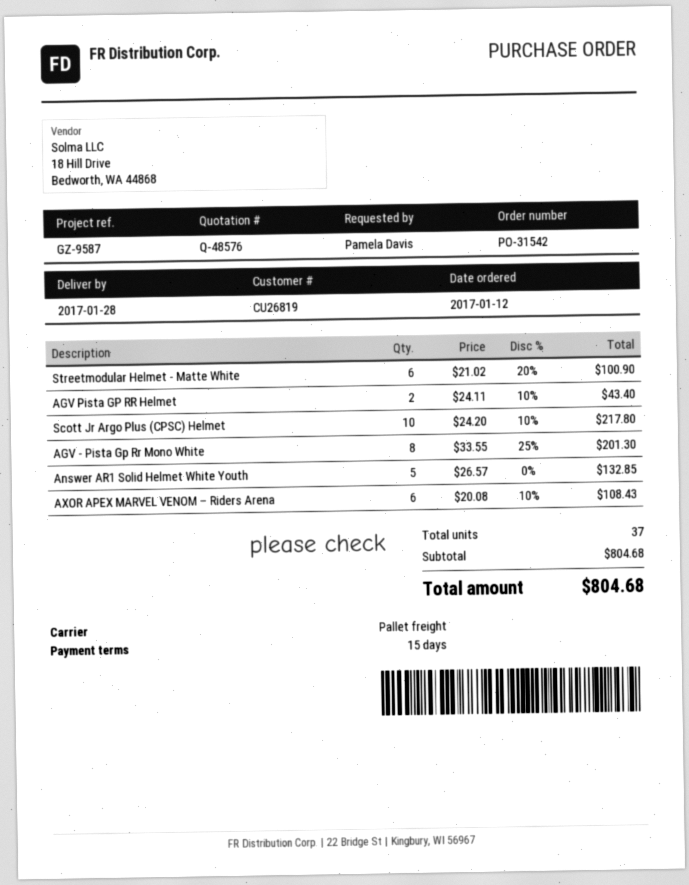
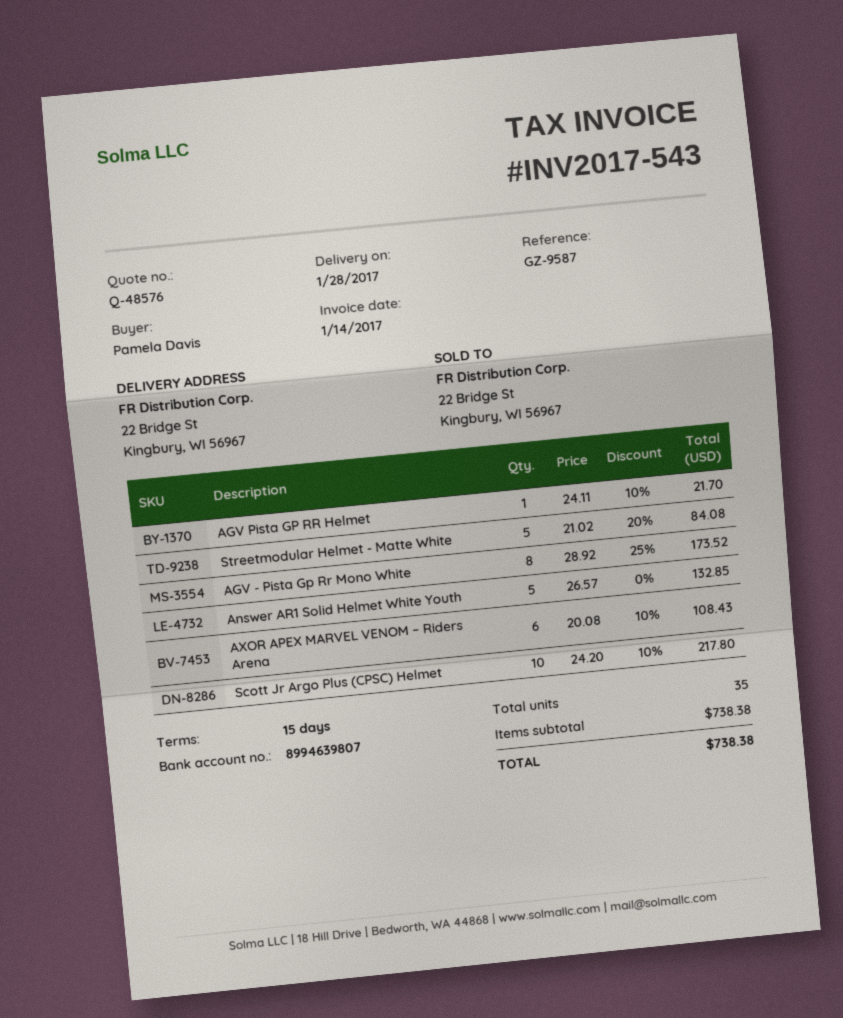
Streetmodular Helmet - Matte White: 6 x 21.02 - 20% = 100.90 -> 5 x 21.02 - 20% = 84.08
AGV Pista GP RR Helmet: 2 x 24.11 - 10% = 43.40 -> 1 x 24.11 - 10% = 21.70
AGV - Pista Gp Rr Mono White: 8 x 33.55 - 25% = 201.30 -> 8 x 28.92 - 25% = 173.52
total quantity: 37 -> 35
subtotal: 804.68 -> 738.38
total: 804.68 -> 738.38

